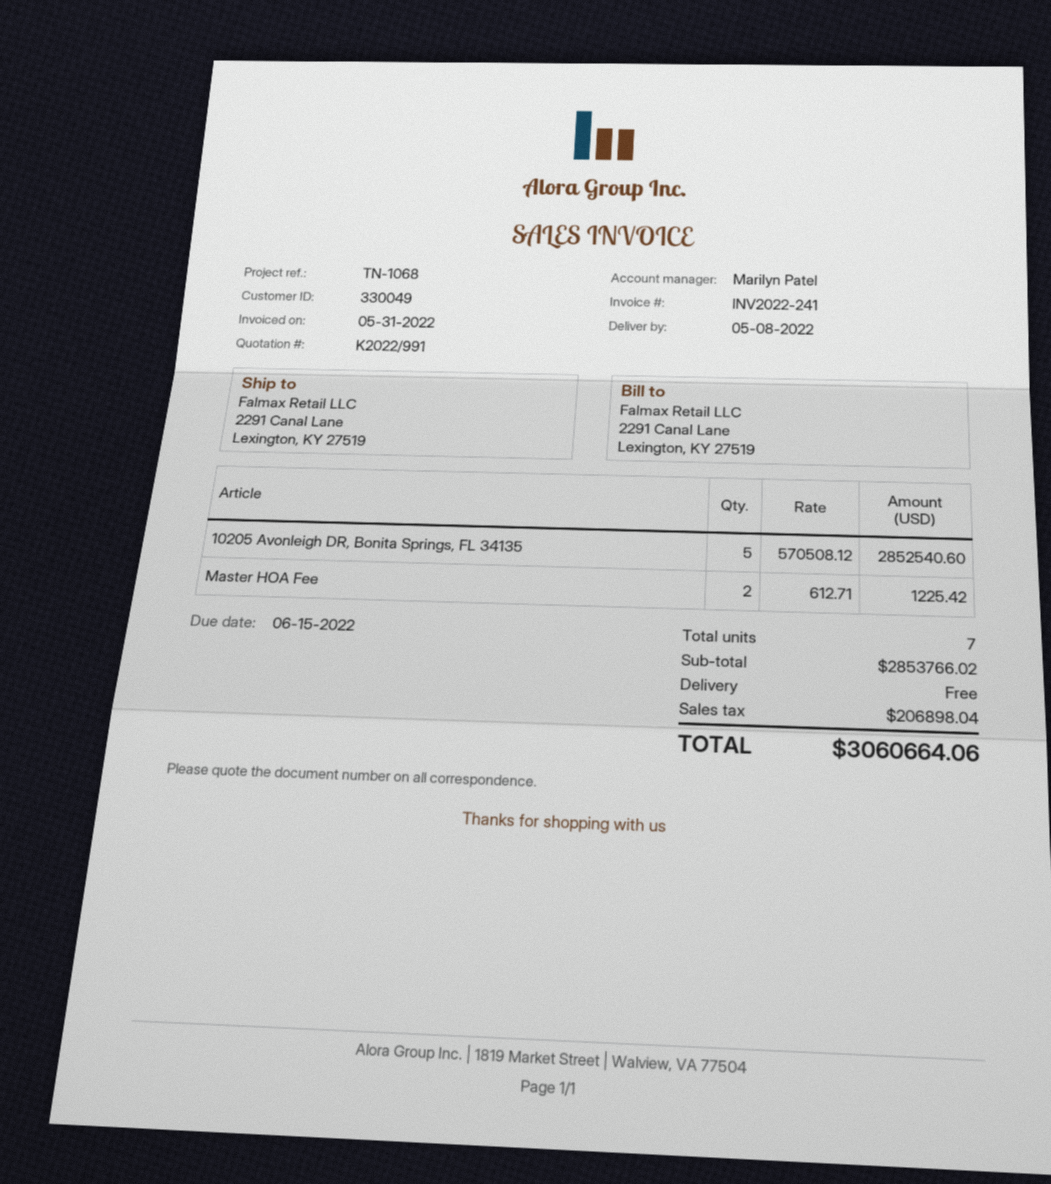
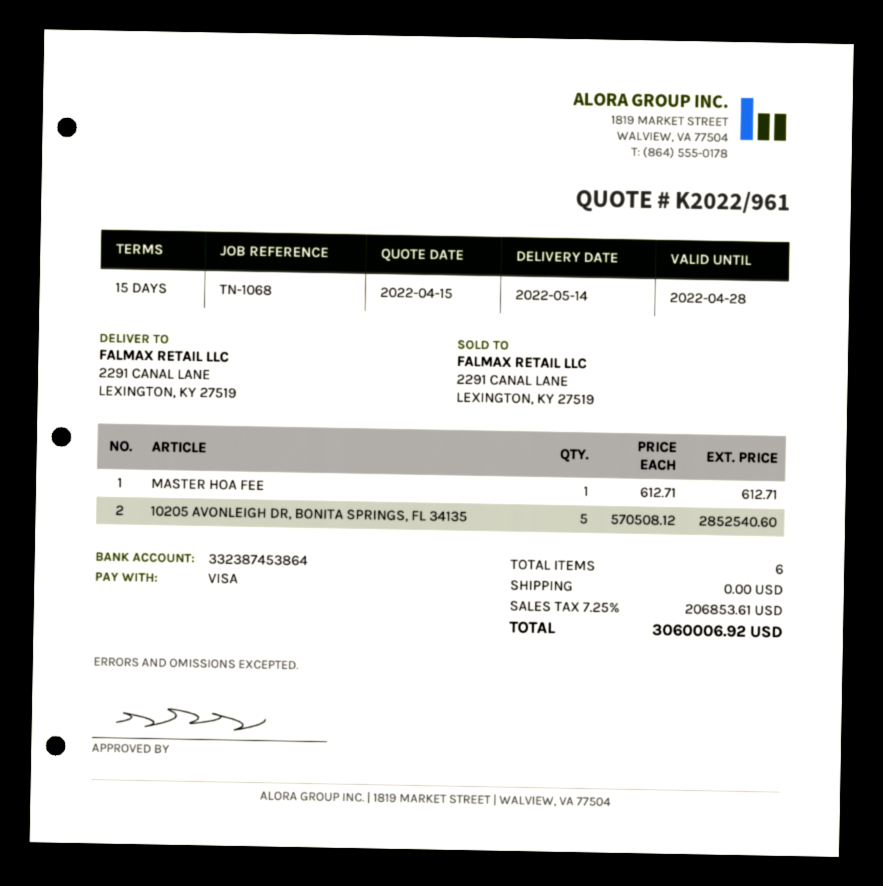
quote number: K2022/991 -> K2022/961
delivery date: 2022-05-08 -> 2022-05-14
Master HOA Fee: 2 x 612.71 = 1225.42 -> 1 x 612.71 = 612.71
total quantity: 7 -> 6
tax: 206898.04 -> 206853.61
total: 3060664.06 -> 3060006.92

